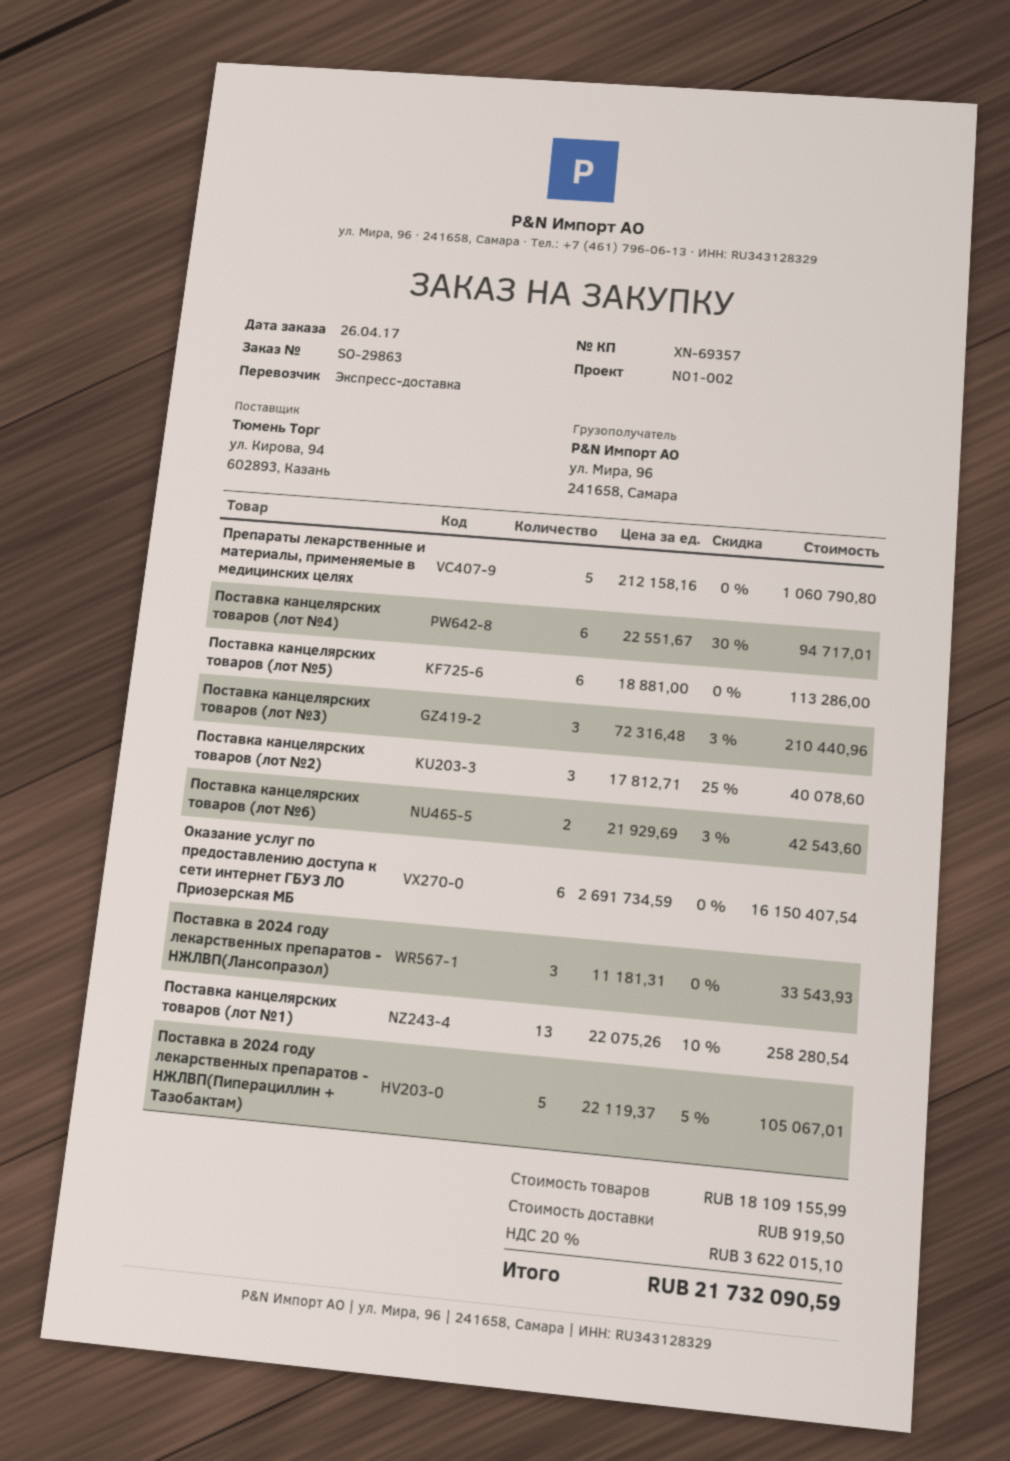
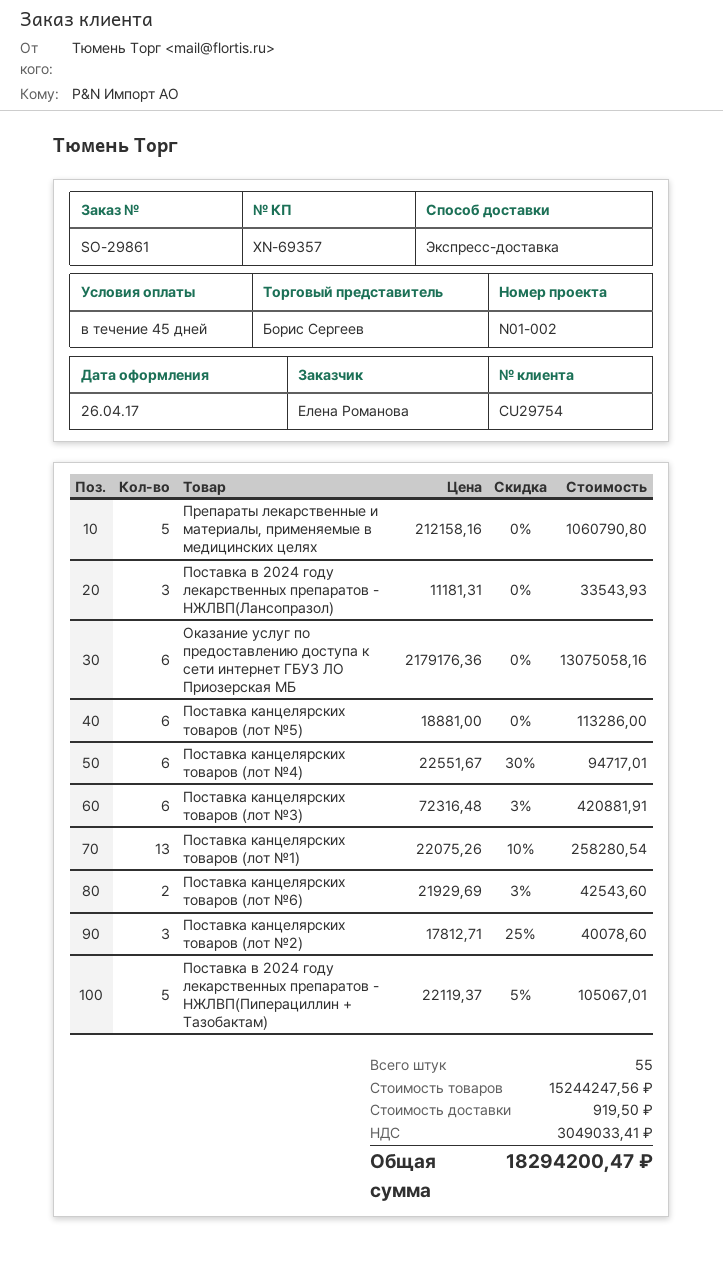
order number: SO-29863 -> SO-29861
Поставка канцелярских товаров (лот №3): 3 x 72316.48 - 3% = 210440.96 -> 6 x 72316.48 - 3% = 420881.91
Оказание услуг по предоставлению доступа к сети интернет ГБУЗ ЛО Приозерская МБ: 6 x 2691734.59 = 16150407.54 -> 6 x 2179176.36 = 13075058.16
subtotal: 18109155.99 -> 15244247.56
tax: 3622015.10 -> 3049033.41
total: 21732090.59 -> 18294200.47

